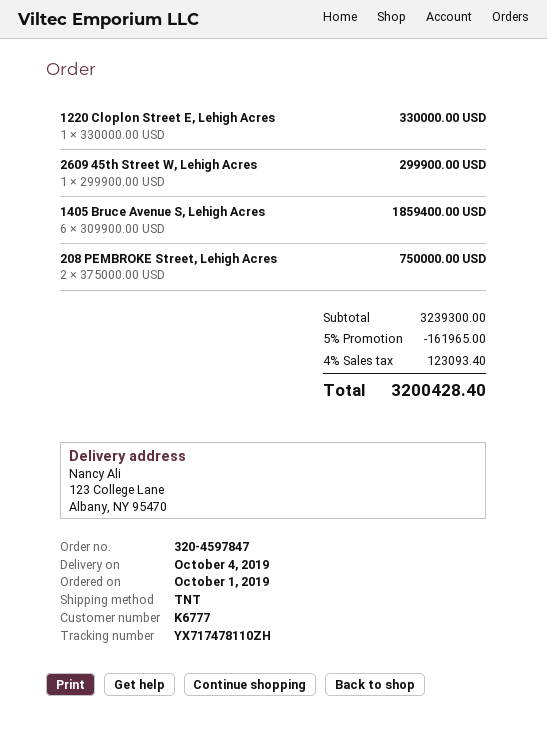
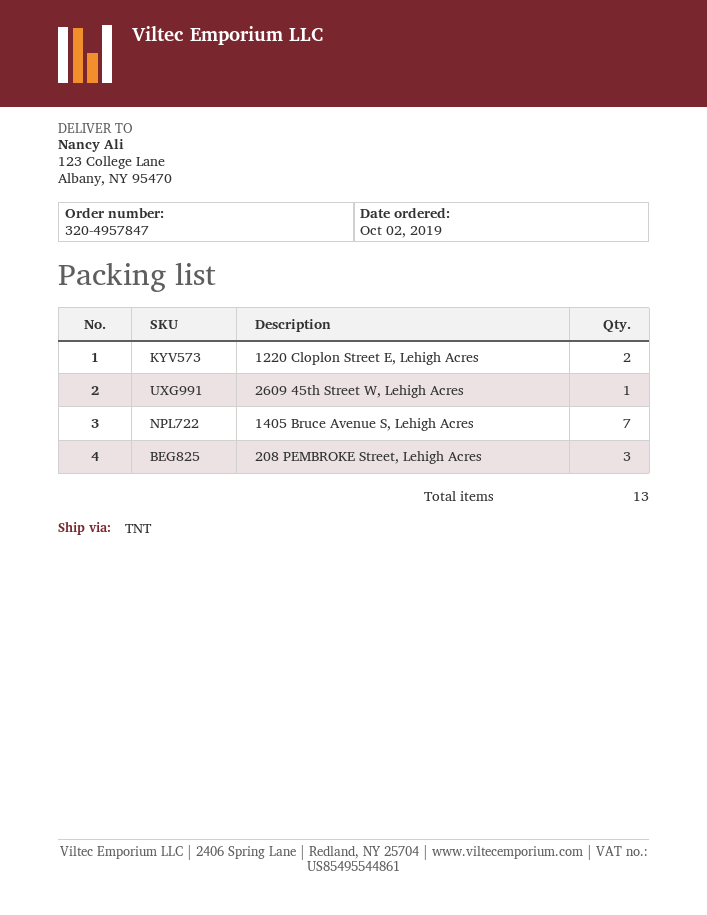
order number: 320-4597847 -> 320-4957847
order date: 2019-10-01 -> 2019-10-02
1220 Cloplon Street E, Lehigh Acres: 1 -> 2
1405 Bruce Avenue S, Lehigh Acres: 6 -> 7
208 PEMBROKE Street, Lehigh Acres: 2 -> 3

